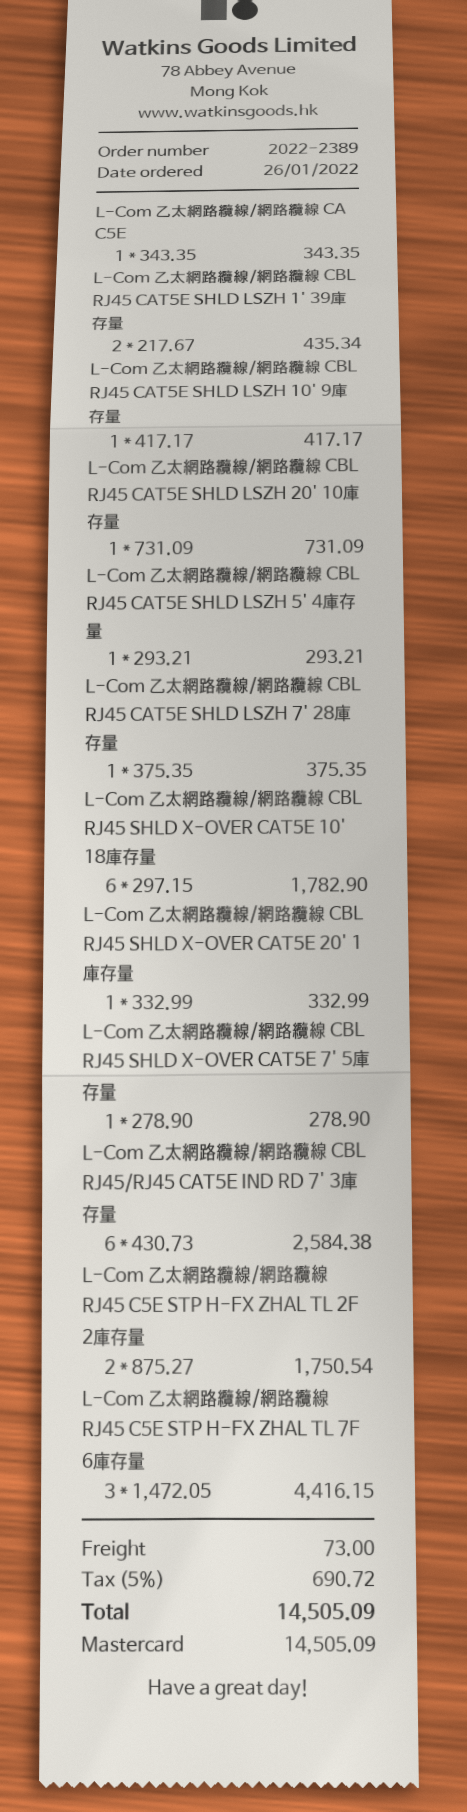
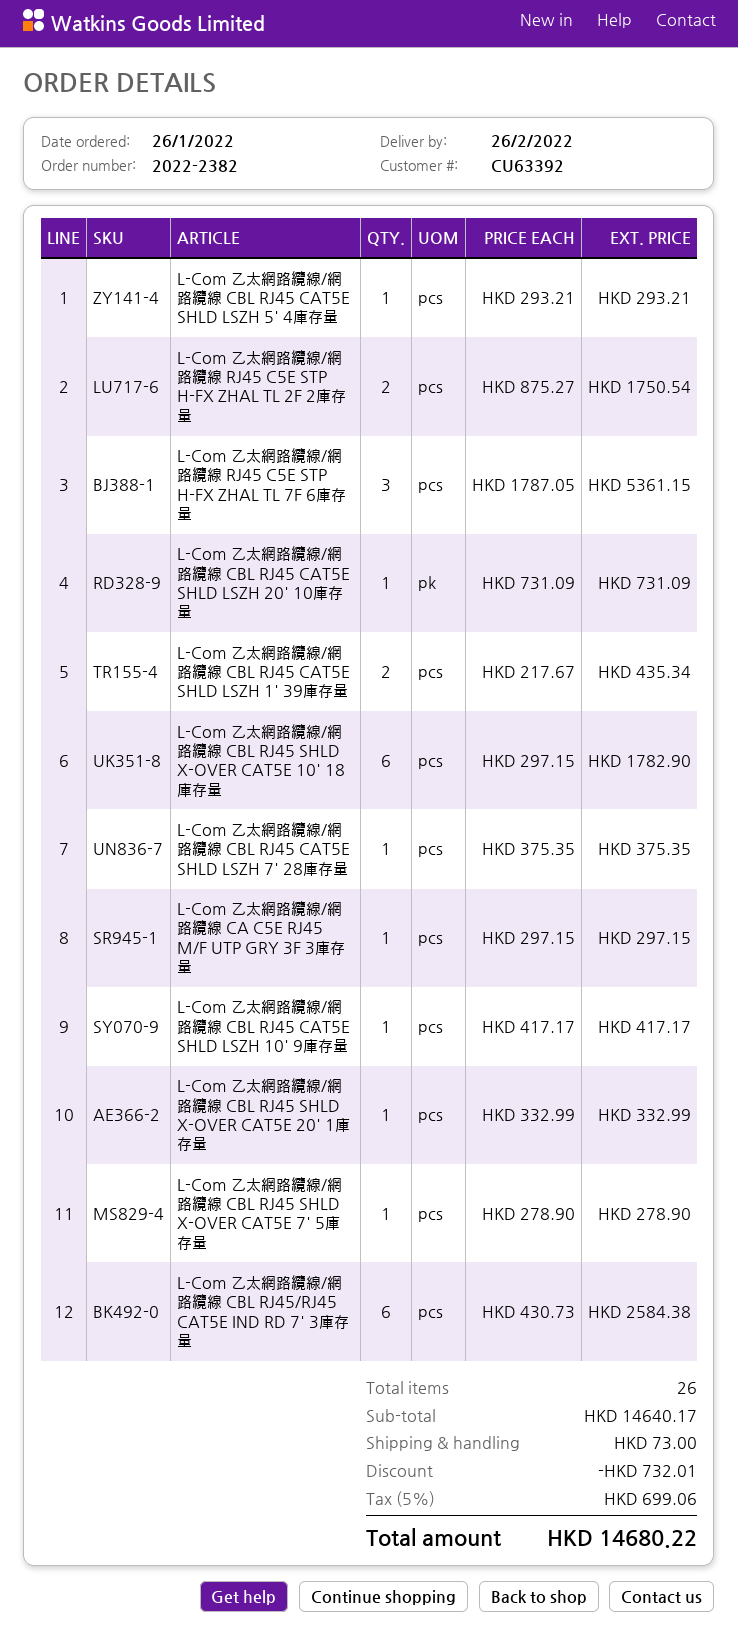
order number: 2022-2389 -> 2022-2382
L-Com 乙太網路纜線/網路纜線 CA C5E: 1 x 343.35 = 343.35 -> 1 x 297.15 = 297.15
L-Com 乙太網路纜線/網路纜線 RJ45 C5E STP H-FX ZHAL TL 7F 6庫存量: 3 x 1472.05 = 4416.15 -> 3 x 1787.05 = 5361.15
discount: none -> 732.01
tax: 5% = 690.72 -> 5% = 699.06
total: 14505.09 -> 14680.22

